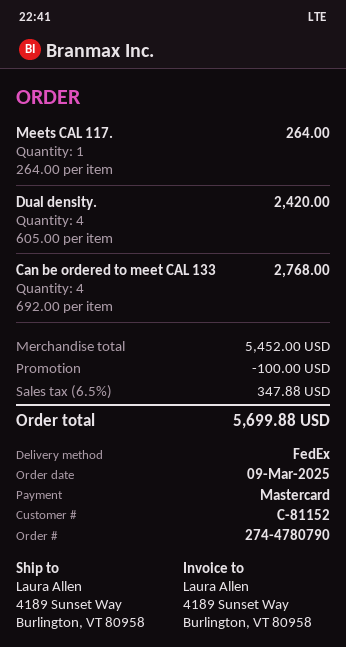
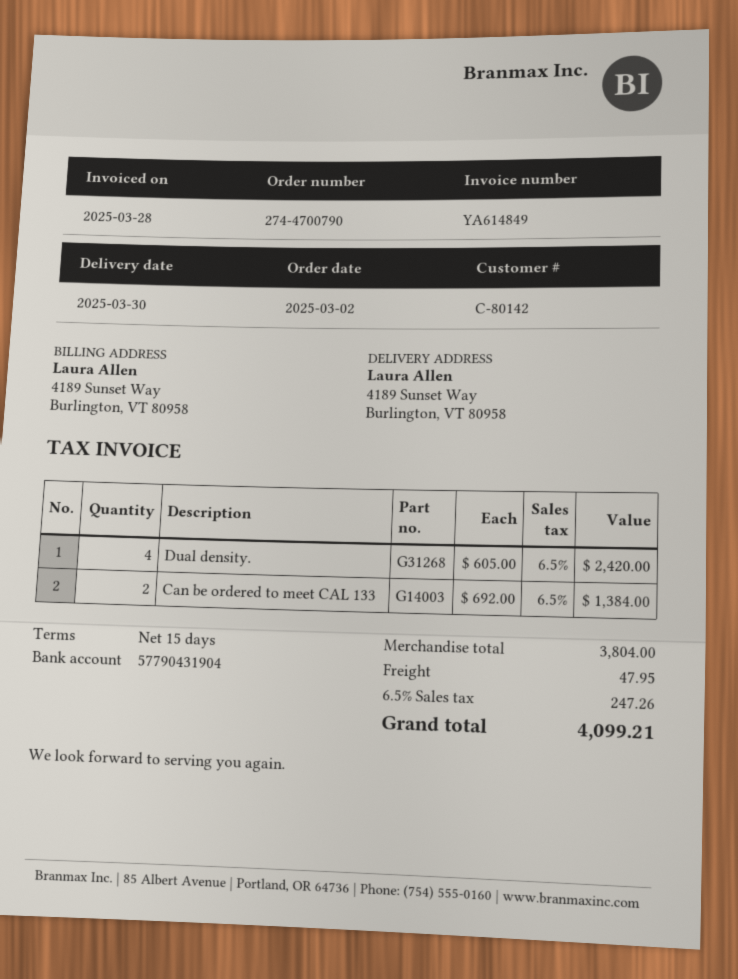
order number: 274-4780790 -> 274-4700790
order date: 2025-03-09 -> 2025-03-02
customer number: C-81152 -> C-80142
Meets CAL 117.: 1 x 264.00 = 264.00 -> none
Can be ordered to meet CAL 133: 4 x 692.00 = 2768.00 -> 2 x 692.00 = 1384.00
subtotal: 5452.00 -> 3804.00
discount: 100.00 -> none
shipping: none -> 47.95
tax: 6.5% = 347.88 -> 6.5% = 247.26
total: 5699.88 -> 4099.21

